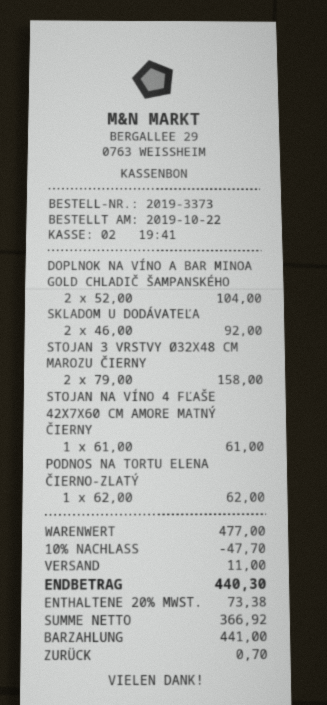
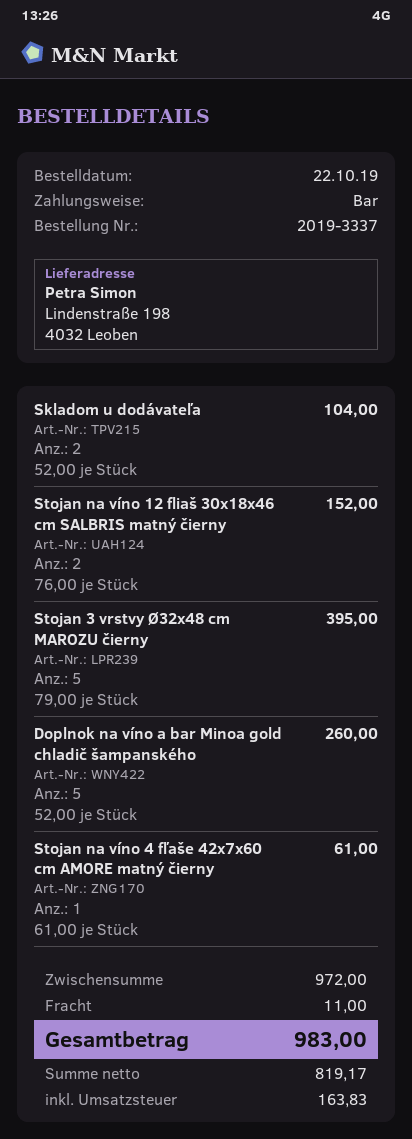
order number: 2019-3373 -> 2019-3337
DOPLNOK NA VÍNO A BAR MINOA GOLD CHLADIČ ŠAMPANSKÉHO: 2 x 52.00 = 104.00 -> 5 x 52.00 = 260.00
SKLADOM U DODÁVATEĽA: 2 x 46.00 = 92.00 -> 2 x 52.00 = 104.00
STOJAN 3 VRSTVY Ø32X48 CM MAROZU ČIERNY: 2 x 79.00 = 158.00 -> 5 x 79.00 = 395.00
PODNOS NA TORTU ELENA ČIERNO-ZLATÝ: 1 x 62.00 = 62.00 -> none
Stojan na víno 12 fliaš 30x18x46 cm SALBRIS matný čierny: none -> 2 x 76.00 = 152.00
subtotal: 477.00 -> 972.00
discount: 10% = 47.70 -> none
net: 366.92 -> 819.17
tax: 73.38 -> 163.83
total: 440.30 -> 983.00

